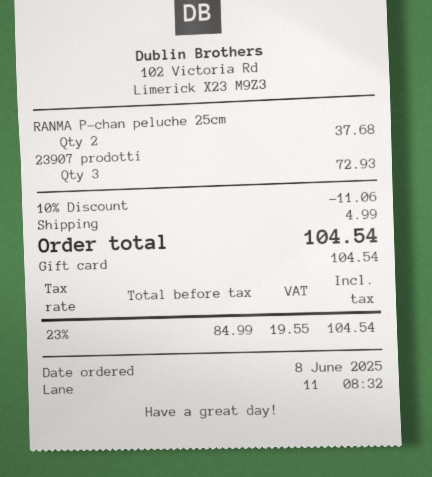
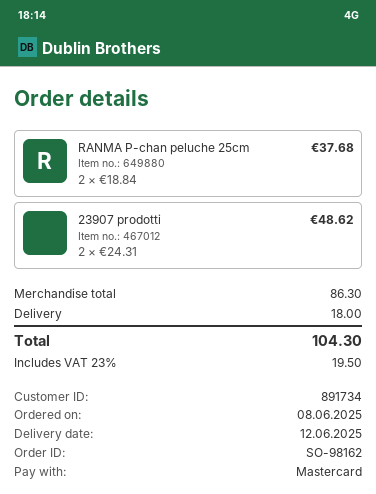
payment method: gift card -> Mastercard
23907 prodotti: 3 for 72.93 -> 2 for 48.62
discount: 10% = 11.06 -> none
shipping: 4.99 -> 18.00
tax: 23% = 19.55 -> 23% = 19.50
total: 104.54 -> 104.30

